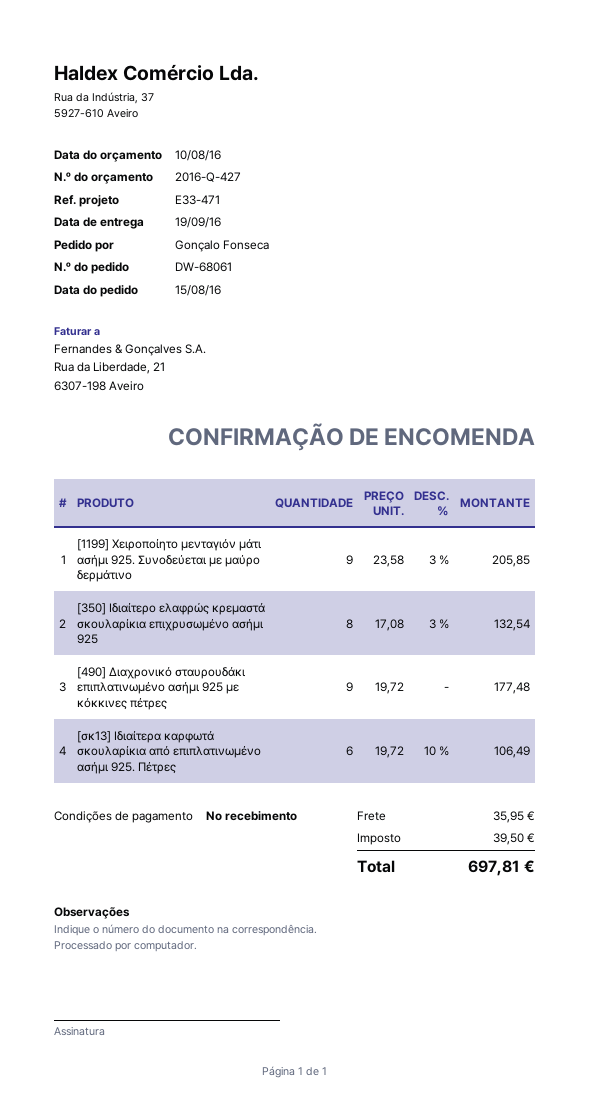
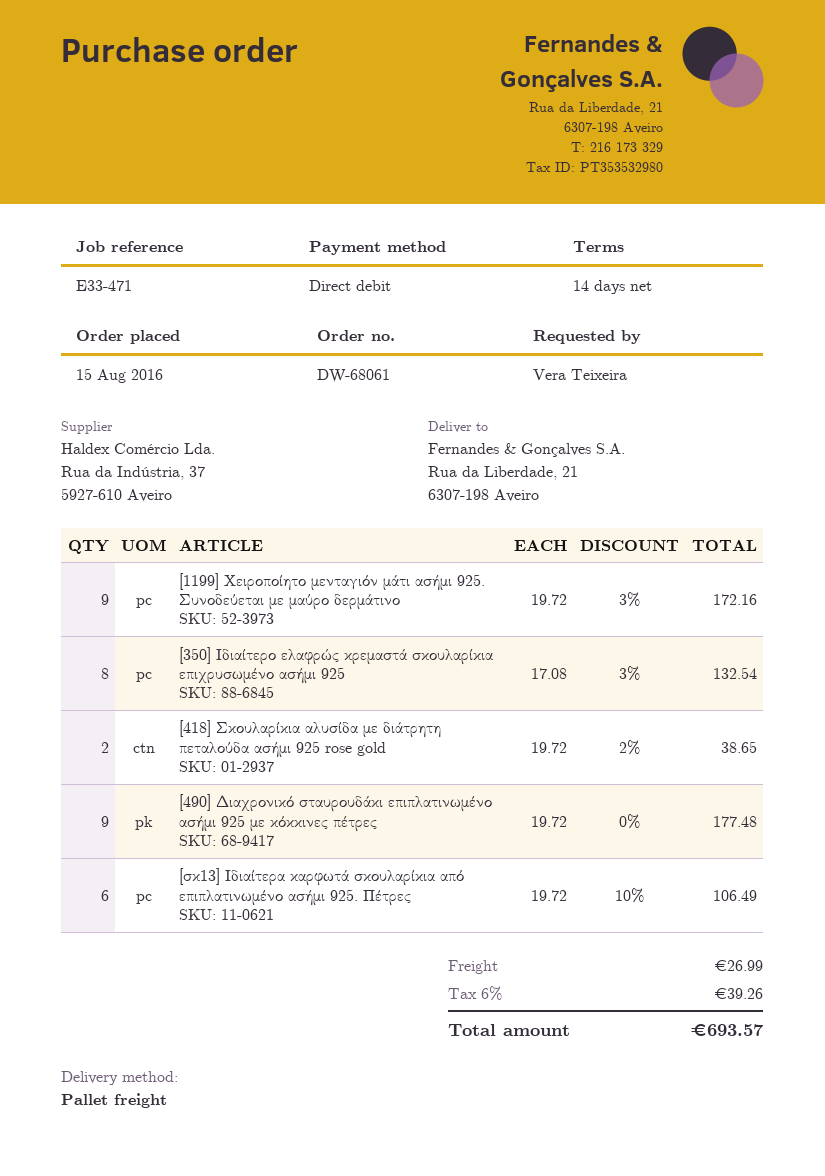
payment terms: on receipt -> 14 days
ordered by: Gonçalo Fonseca -> Vera Teixeira
[1199] Χειροποίητο μενταγιόν μάτι ασήμι 925. Συνοδεύεται με μαύρο δερμάτινο: 9 x 23.58 - 3% = 205.85 -> 9 x 19.72 - 3% = 172.16
[418] Σκουλαρίκια αλυσίδα με διάτρητη πεταλούδα ασήμι 925 rose gold: none -> 2 x 19.72 - 2% = 38.65
shipping: 35.95 -> 26.99
tax: 39.50 -> 39.26
total: 697.81 -> 693.57

